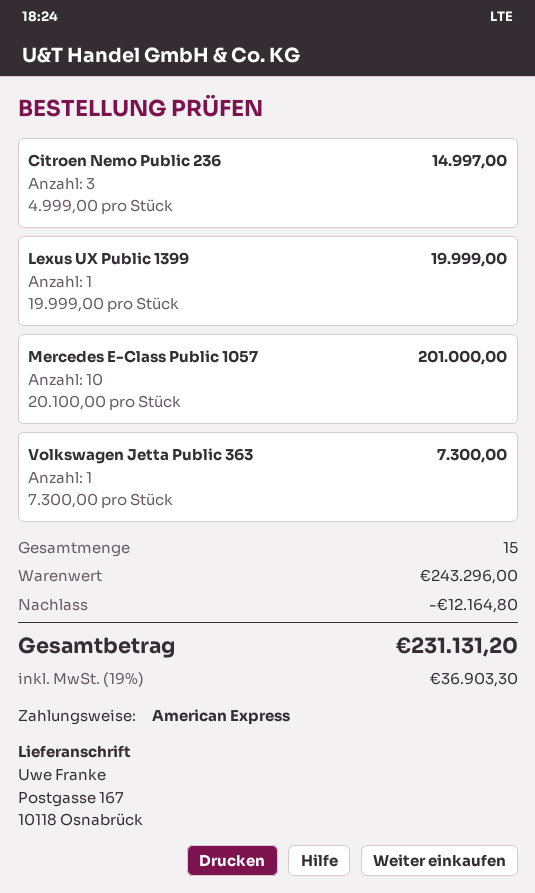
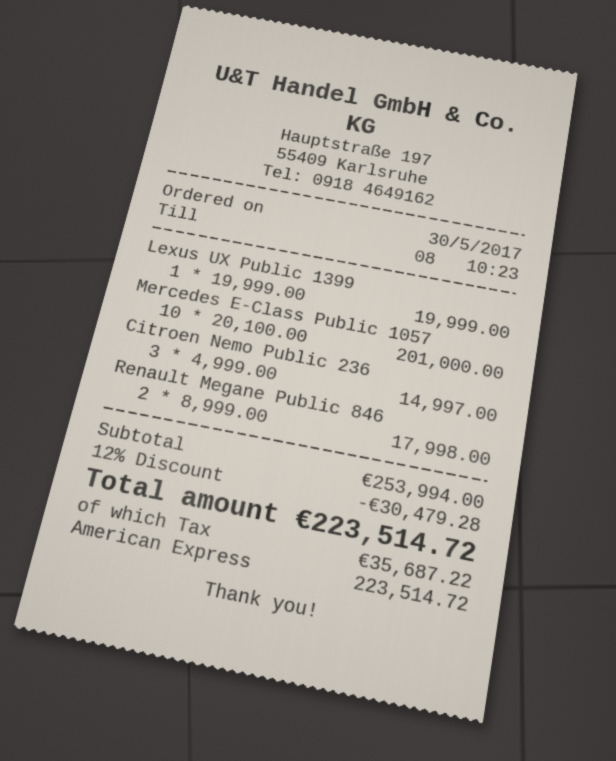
Volkswagen Jetta Public 363: 1 x 7300.00 = 7300.00 -> none
Renault Megane Public 846: none -> 2 x 8999.00 = 17998.00
subtotal: 243296.00 -> 253994.00
discount: 12164.80 -> 30479.28
tax: 36903.30 -> 35687.22
total: 231131.20 -> 223514.72

